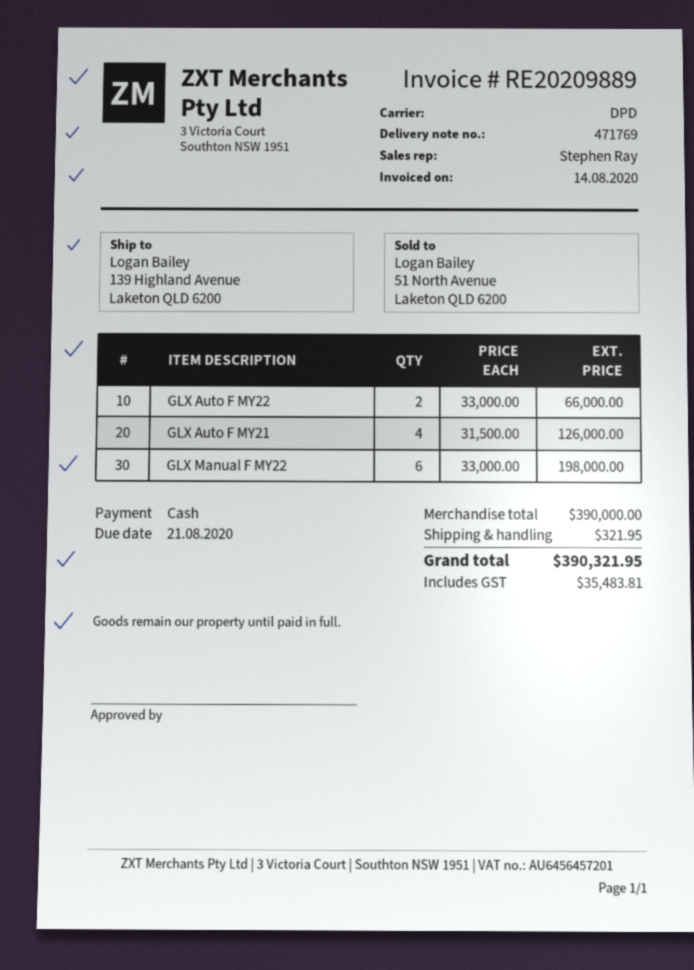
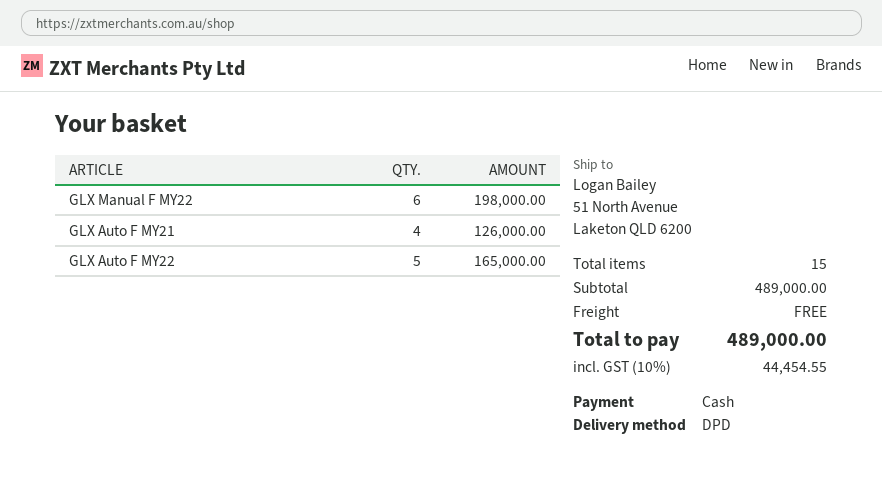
ship to: 139 Highland Avenue, Laketon QLD 6200 -> 51 North Avenue, Laketon QLD 6200
GLX Auto F MY22: 2 for 66000.00 -> 5 for 165000.00
subtotal: 390000.00 -> 489000.00
shipping: 321.95 -> 0.00
tax: 35483.81 -> 44454.55
total: 390321.95 -> 489000.00

